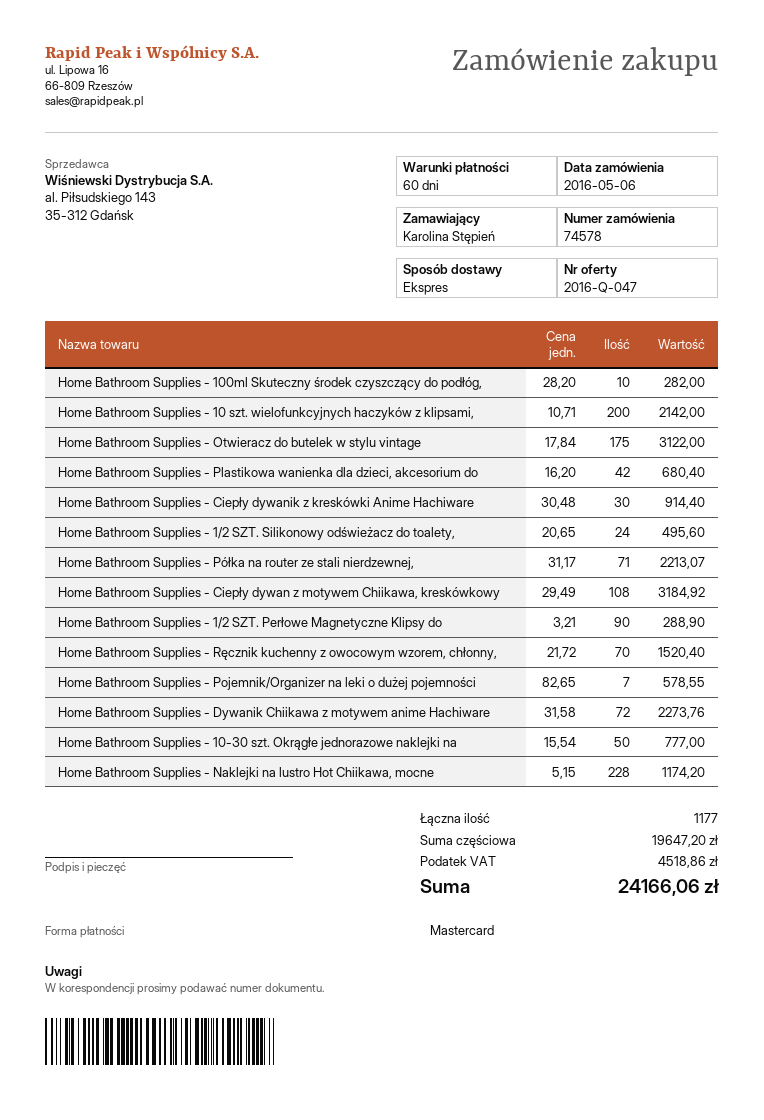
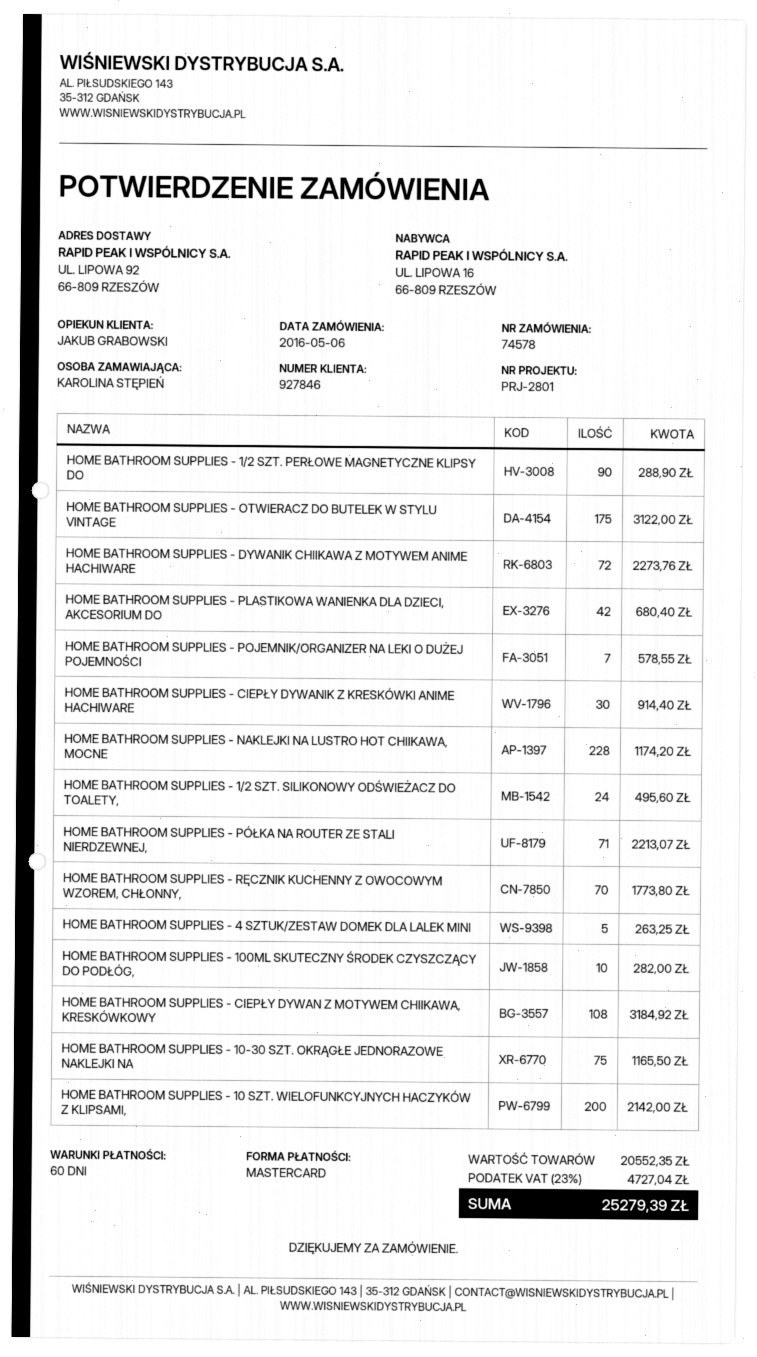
Home Bathroom Supplies - Ręcznik kuchenny z owocowym wzorem, chłonny,: 70 for 1520.40 -> 70 for 1773.80
Home Bathroom Supplies - 10-30 szt. Okrągłe jednorazowe naklejki na: 50 for 777.00 -> 75 for 1165.50
HOME BATHROOM SUPPLIES - 4 SZTUK/ZESTAW DOMEK DLA LALEK MINI: none -> 5 for 263.25
subtotal: 19647.20 -> 20552.35
tax: 4518.86 -> 4727.04
total: 24166.06 -> 25279.39

